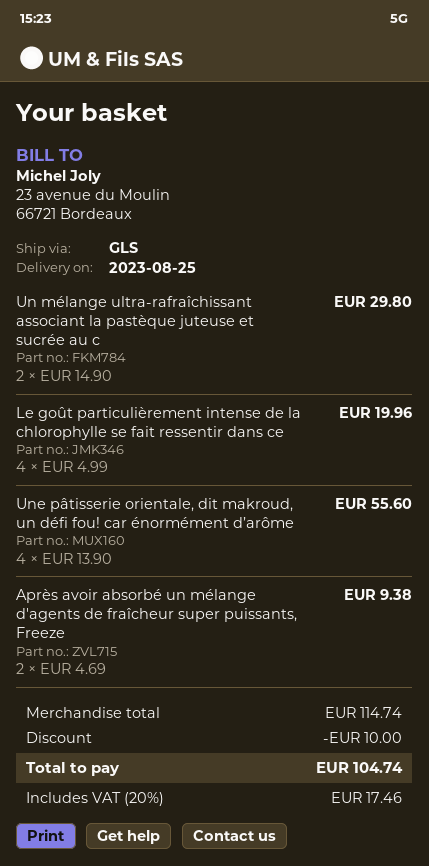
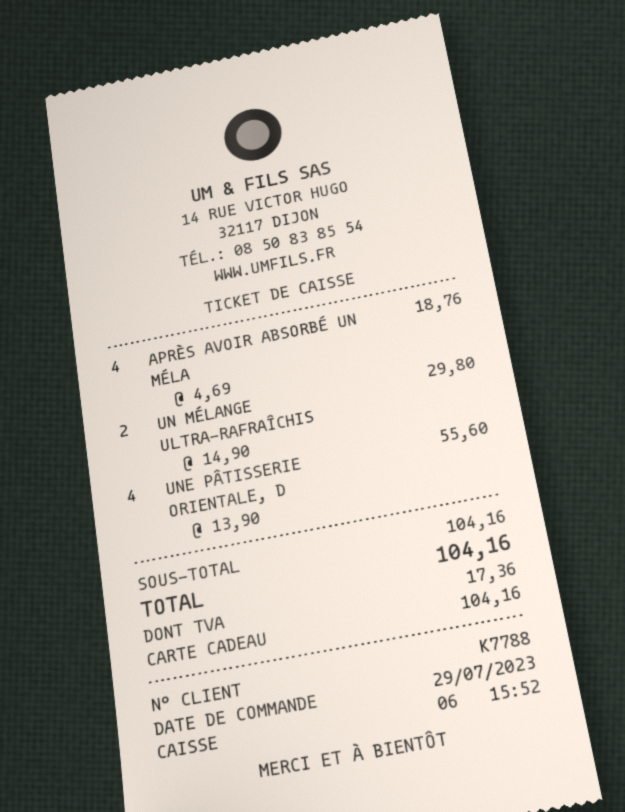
Le goût particulièrement intense de la chlorophylle se fait ressentir dans ce: 4 x 4.99 = 19.96 -> none
Après avoir absorbé un mélange d'agents de fraîcheur super puissants, Freeze: 2 x 4.69 = 9.38 -> 4 x 4.69 = 18.76
subtotal: 114.74 -> 104.16
discount: 10.00 -> none
tax: 17.46 -> 17.36
total: 104.74 -> 104.16

